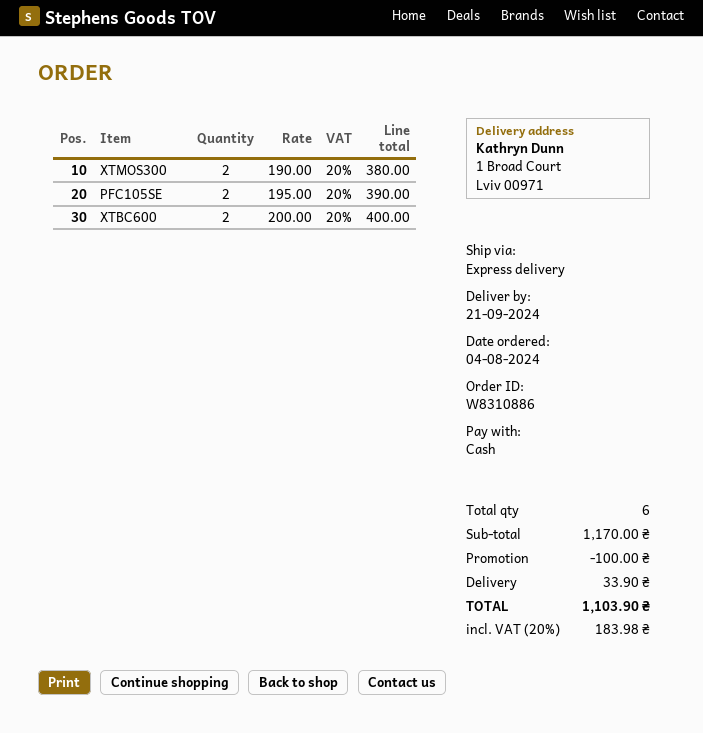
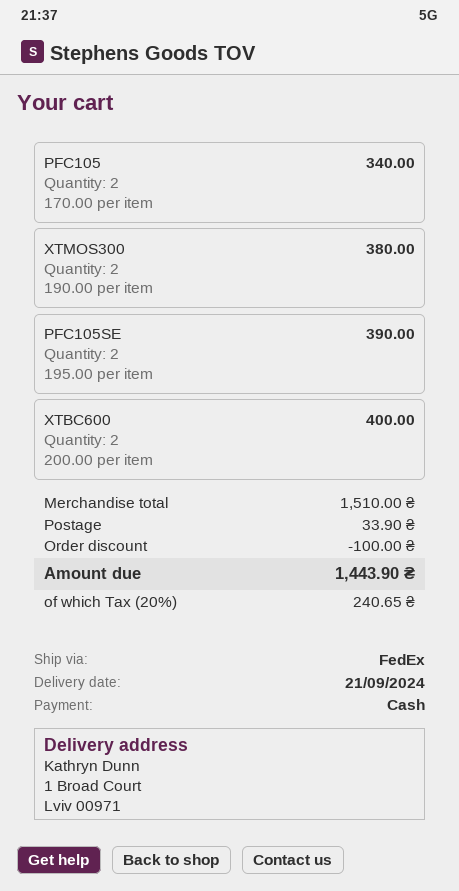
shipping method: express -> FedEx
PFC105: none -> 2 x 170.00 = 340.00
subtotal: 1170.00 -> 1510.00
tax: 20% = 183.98 -> 20% = 240.65
total: 1103.90 -> 1443.90

